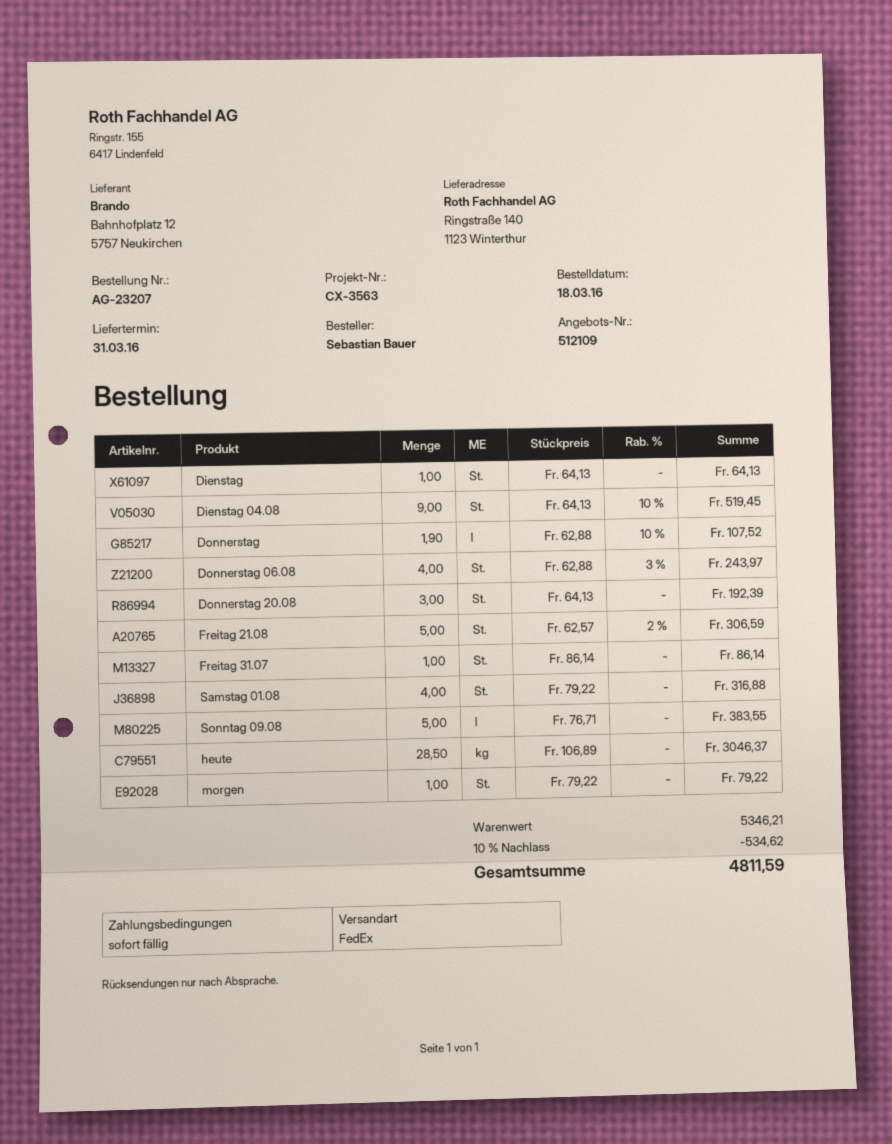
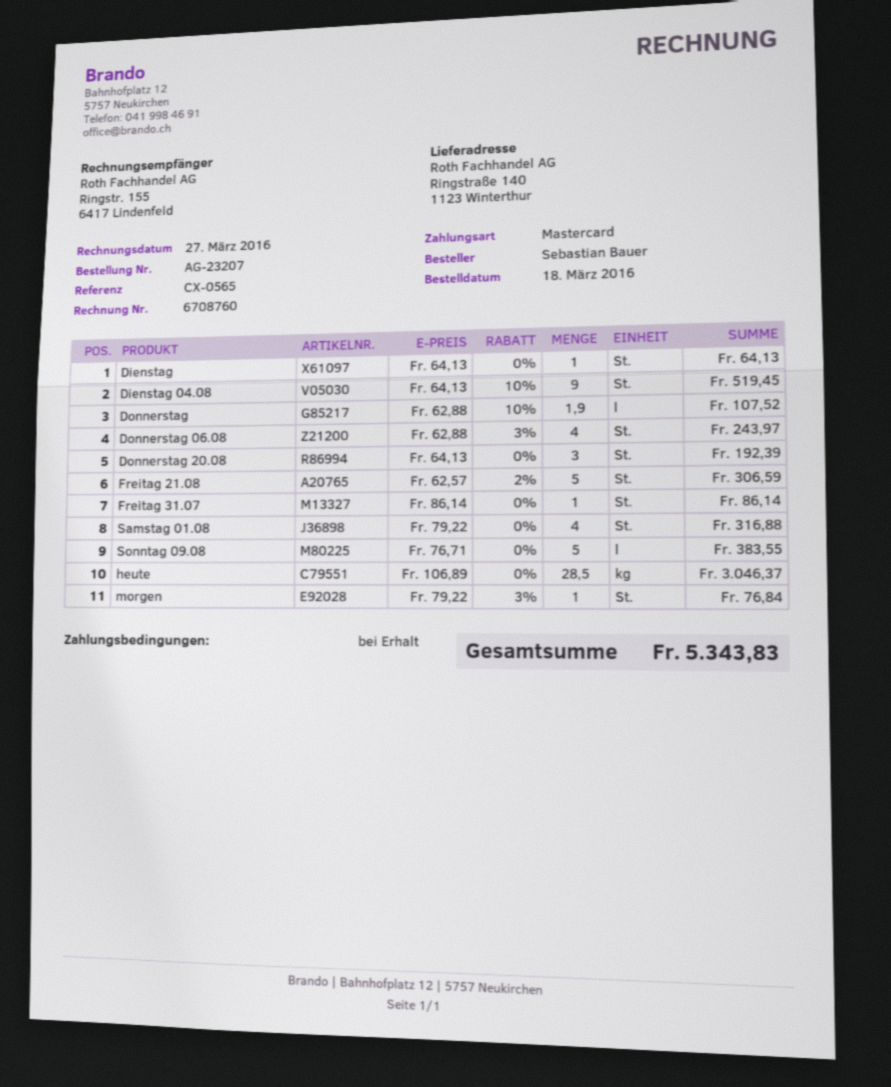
reference: CX-3563 -> CX-0565
morgen: 1 x 79.22 = 79.22 -> 1 x 79.22 - 3% = 76.84
discount: 10% = 534.62 -> none
total: 4811.59 -> 5343.83

